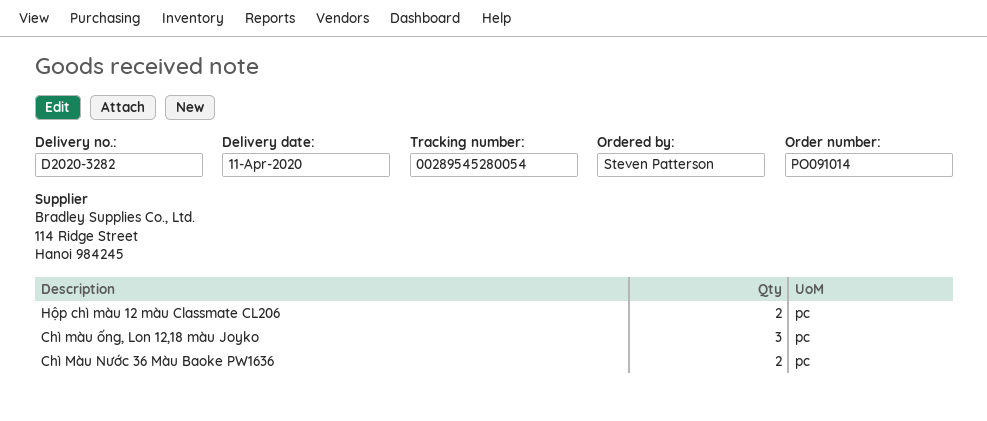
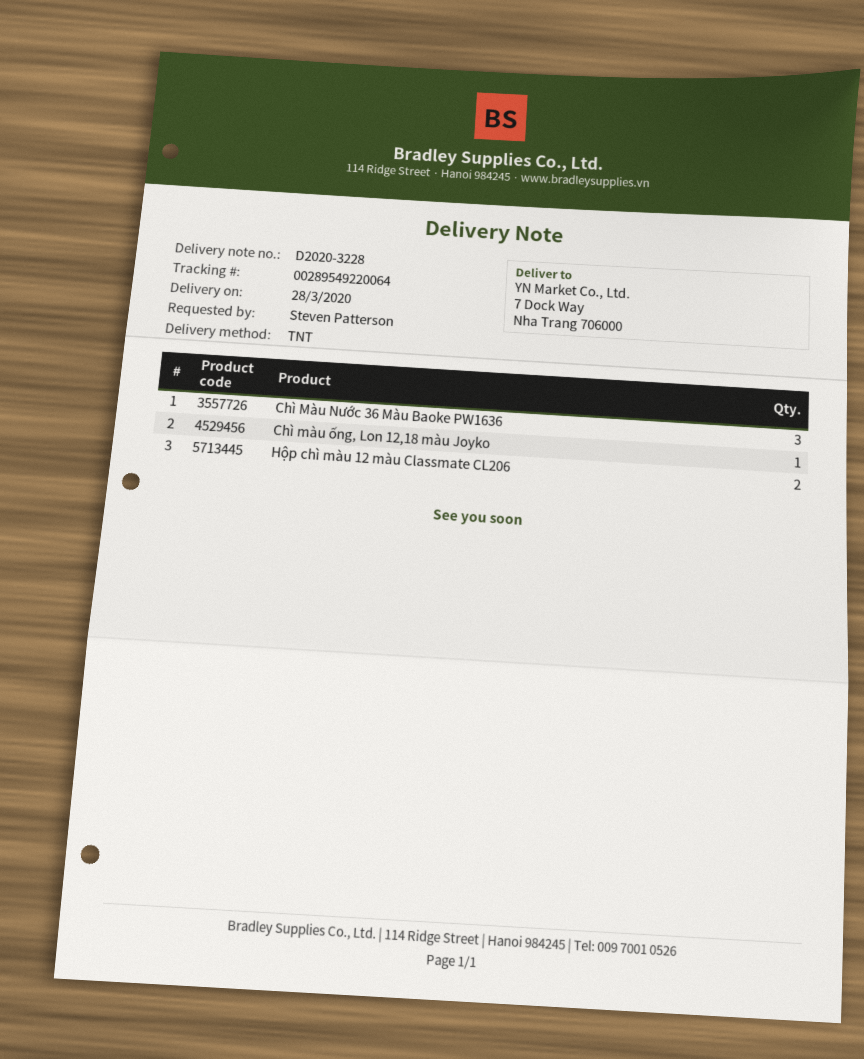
delivery note number: D2020-3282 -> D2020-3228
delivery date: 2020-04-11 -> 2020-03-28
tracking number: 00289545280054 -> 00289549220064
Chì màu ống, Lon 12,18 màu Joyko: 3 -> 1
Chì Màu Nước 36 Màu Baoke PW1636: 2 -> 3

